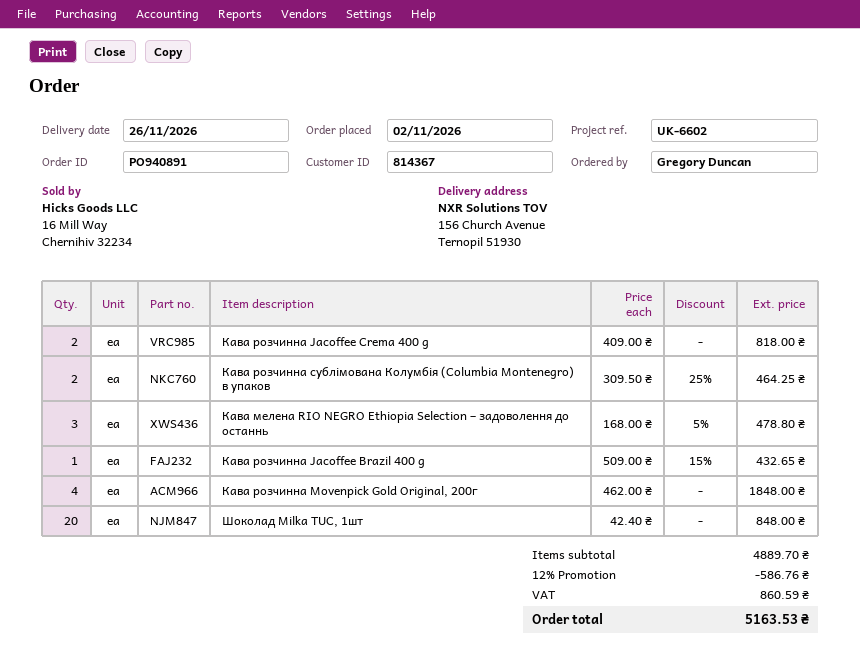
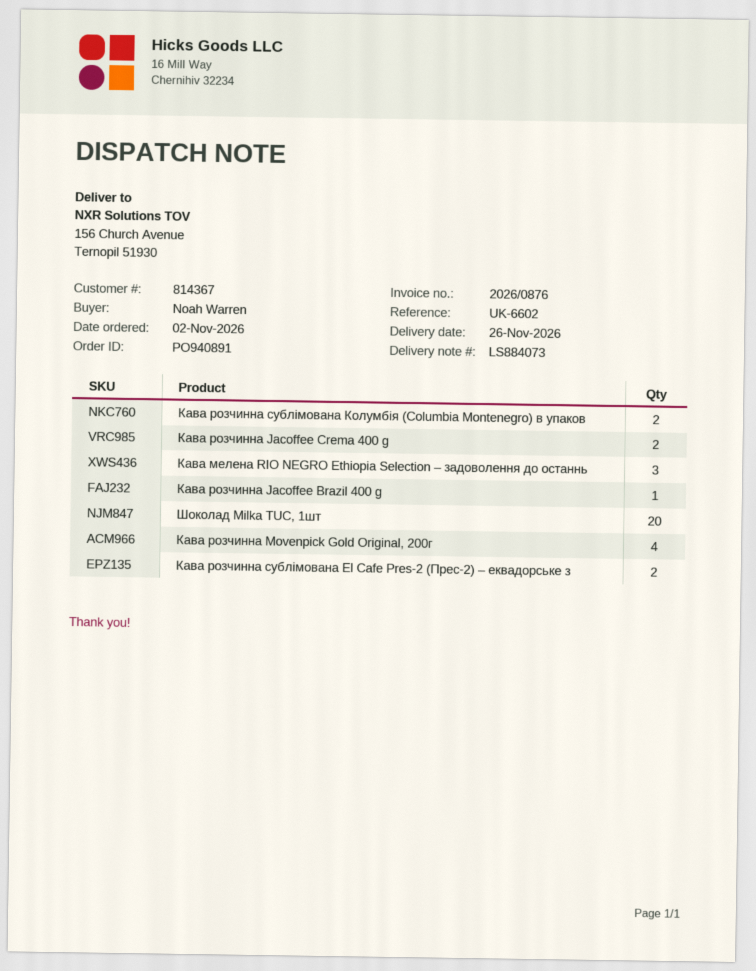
ordered by: Gregory Duncan -> Noah Warren
Кава розчинна сублімована El Cafe Pres-2 (Прес-2) – еквадорське з: none -> 2

